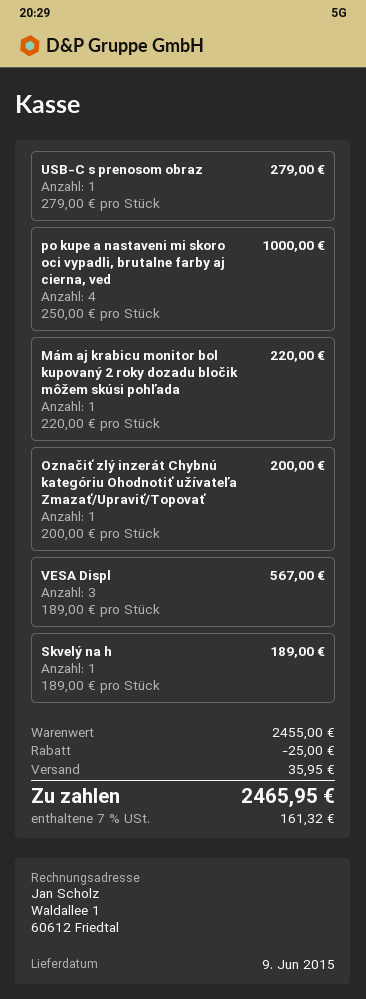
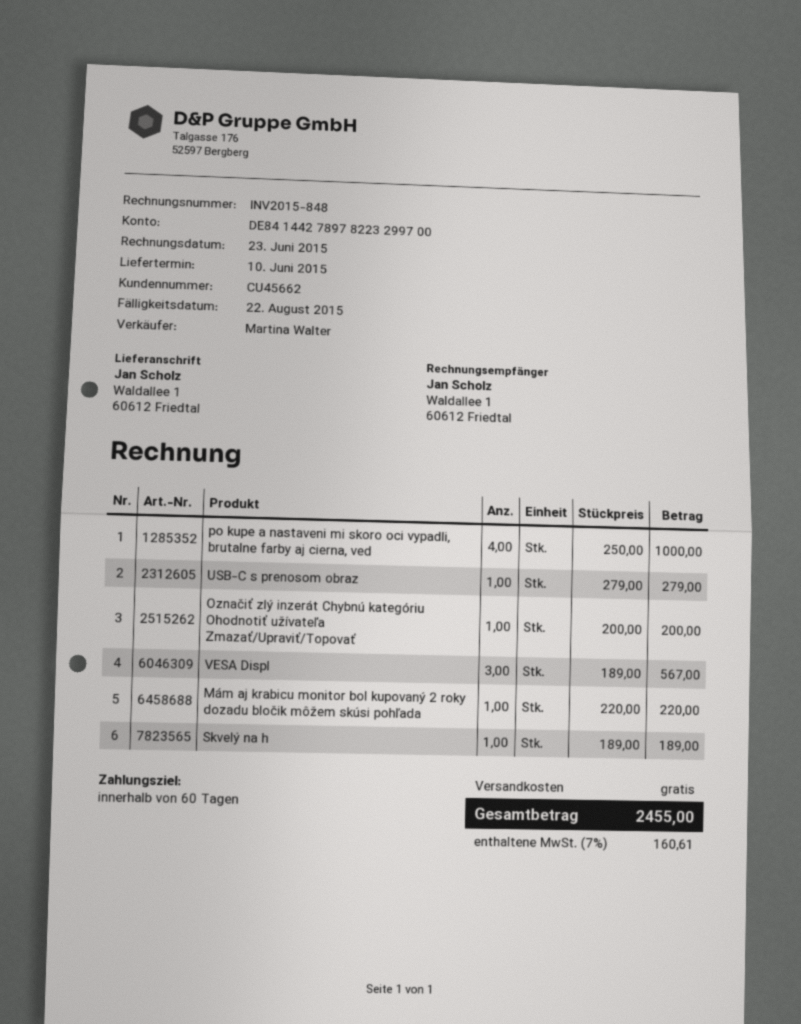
delivery date: 2015-06-09 -> 2015-06-10
discount: 25.00 -> none
shipping: 35.95 -> 0.00
tax: 7% = 161.32 -> 7% = 160.61
total: 2465.95 -> 2455.00

